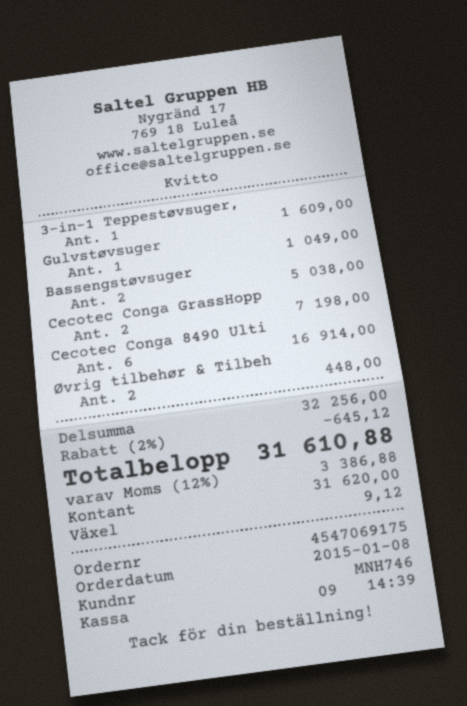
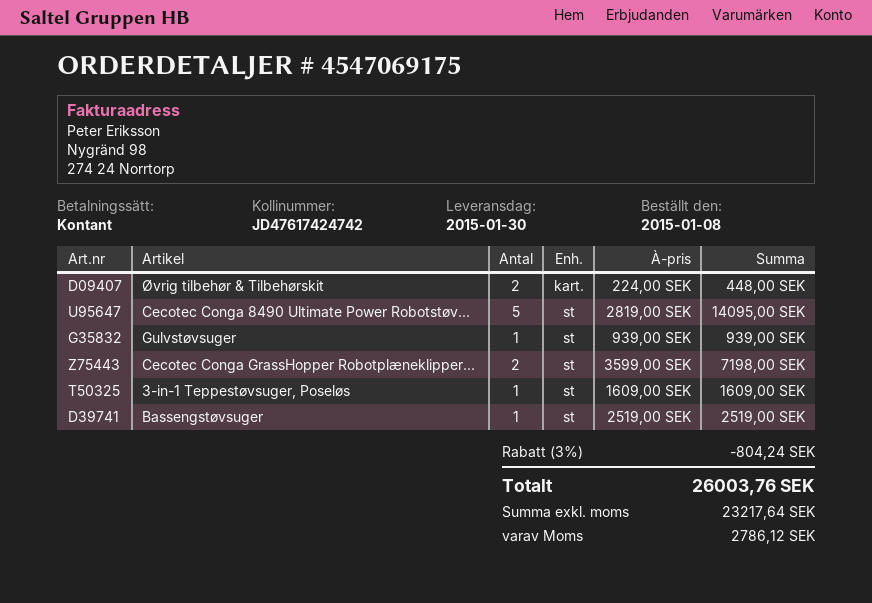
Gulvstøvsuger: 1 for 1049.00 -> 1 for 939.00
Bassengstøvsuger: 2 for 5038.00 -> 1 for 2519.00
Cecotec Conga 8490 Ulti: 6 for 16914.00 -> 5 for 14095.00
discount: 2% = 645.12 -> 3% = 804.24
tax: 3386.88 -> 2786.12
total: 31610.88 -> 26003.76

